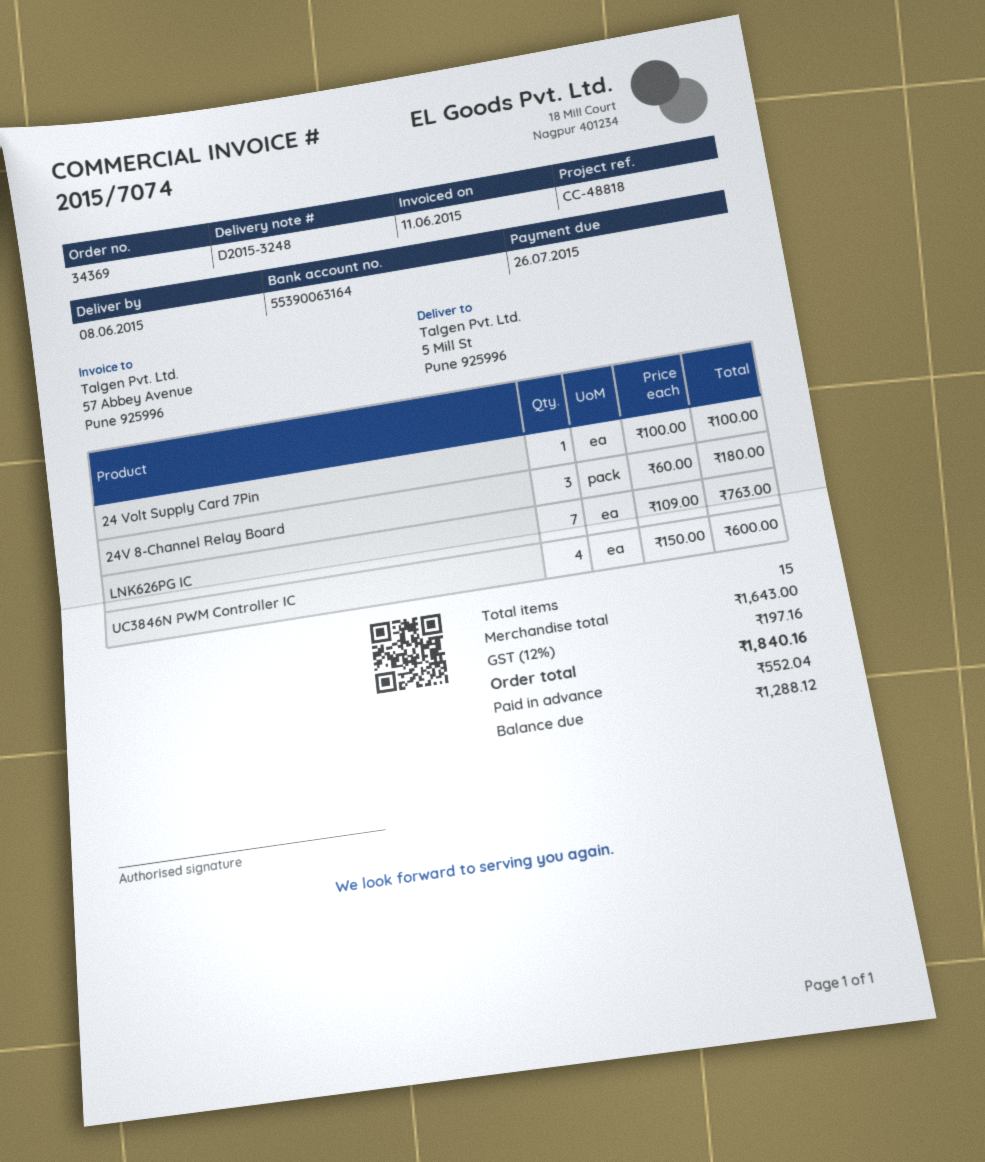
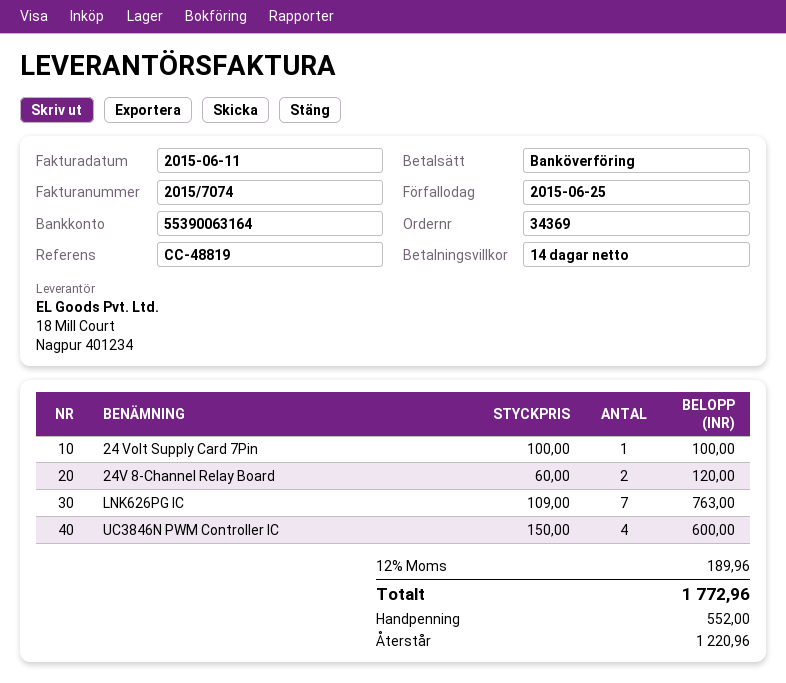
due date: 2015-07-26 -> 2015-06-25
reference: CC-48818 -> CC-48819
24V 8-Channel Relay Board: 3 x 60.00 = 180.00 -> 2 x 60.00 = 120.00
tax: 12% = 197.16 -> 12% = 189.96
total: 1840.16 -> 1772.96
deposit: 552.04 -> 552.00
balance: 1288.12 -> 1220.96

